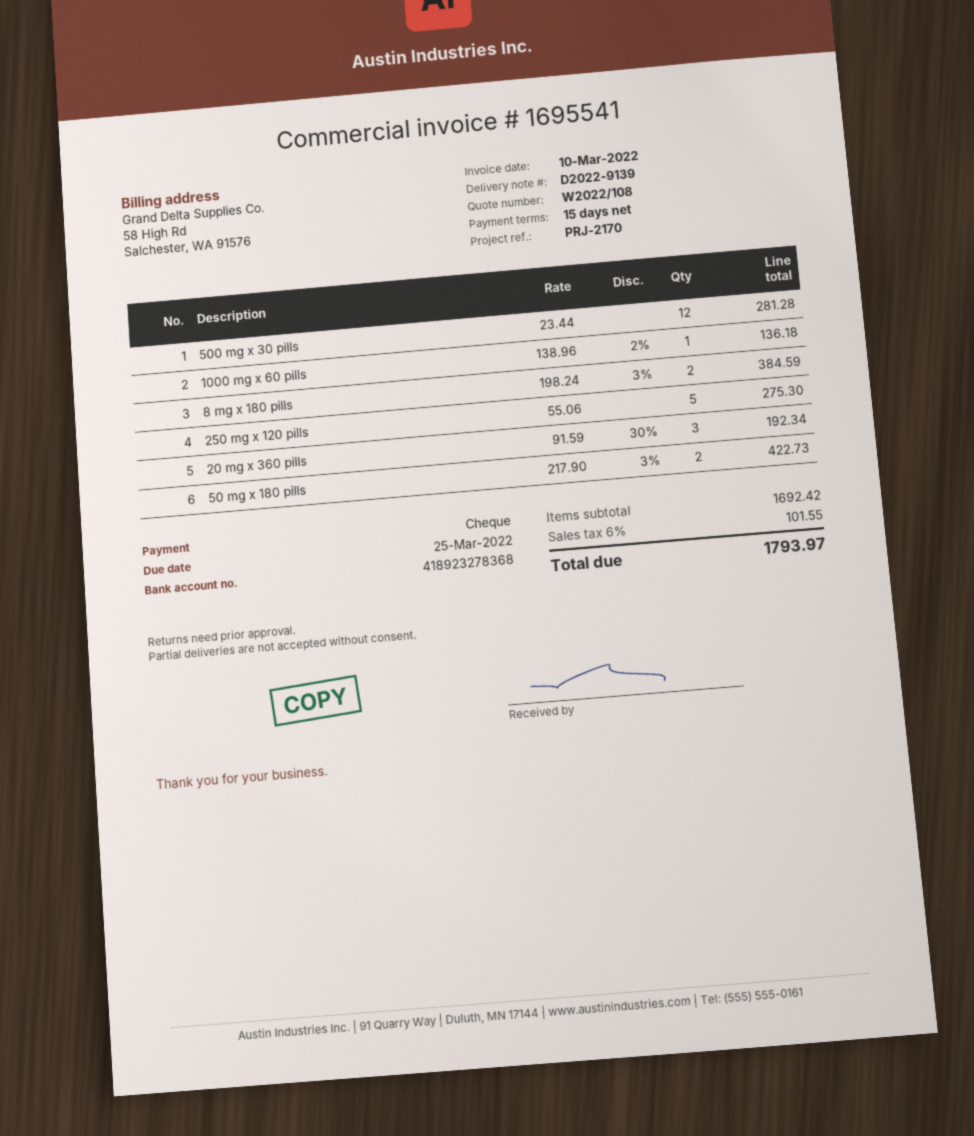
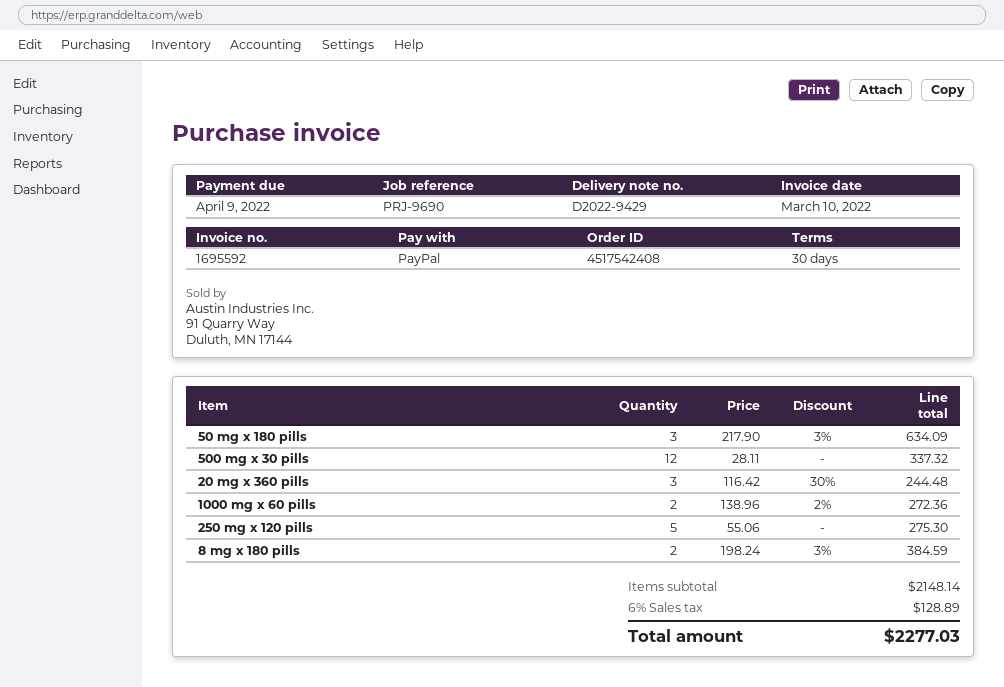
delivery note number: D2022-9139 -> D2022-9429
invoice number: 1695541 -> 1695592
payment terms: 15 days -> 30 days
due date: 2022-03-25 -> 2022-04-09
reference: PRJ-2170 -> PRJ-9690
payment method: cheque -> PayPal
500 mg x 30 pills: 12 x 23.44 = 281.28 -> 12 x 28.11 = 337.32
1000 mg x 60 pills: 1 x 138.96 - 2% = 136.18 -> 2 x 138.96 - 2% = 272.36
20 mg x 360 pills: 3 x 91.59 - 30% = 192.34 -> 3 x 116.42 - 30% = 244.48
50 mg x 180 pills: 2 x 217.90 - 3% = 422.73 -> 3 x 217.90 - 3% = 634.09
subtotal: 1692.42 -> 2148.14
tax: 6% = 101.55 -> 6% = 128.89
total: 1793.97 -> 2277.03

